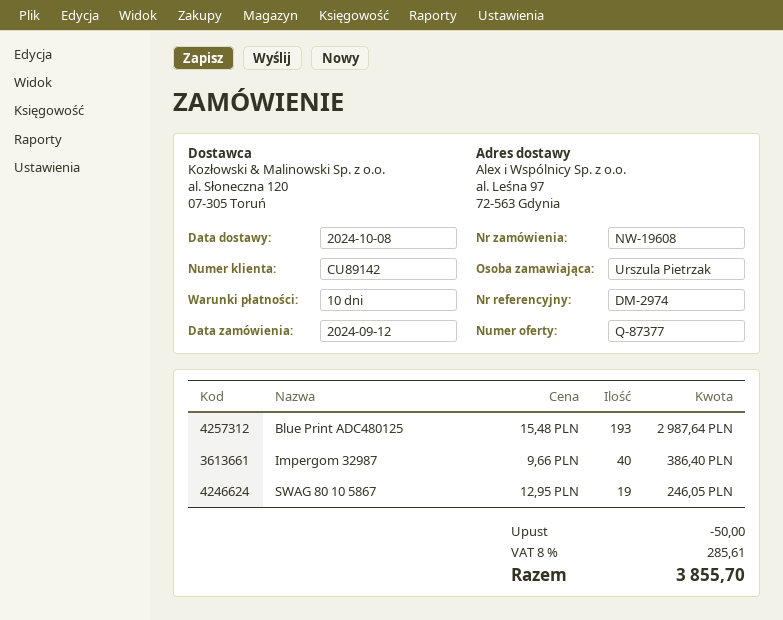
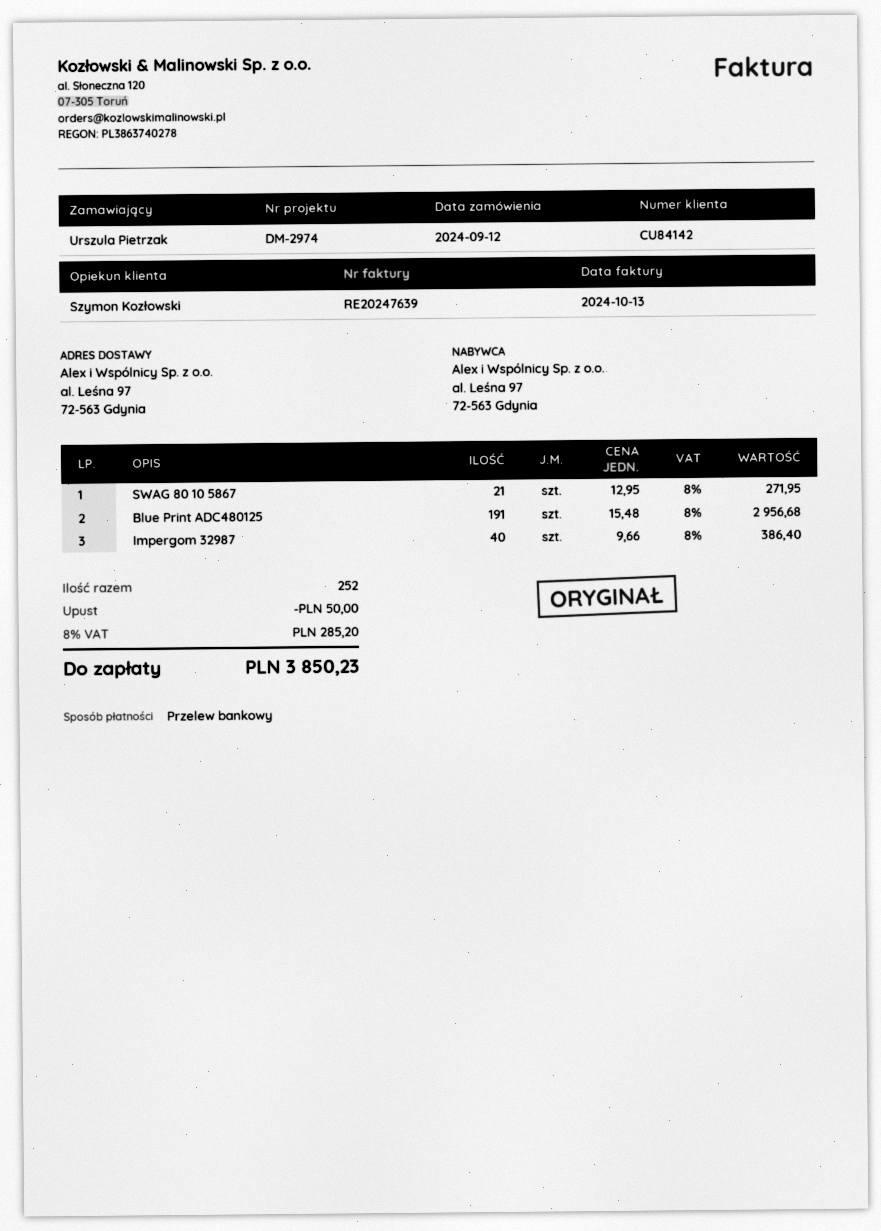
customer number: CU89142 -> CU84142
Blue Print ADC480125: 193 x 15.48 = 2987.64 -> 191 x 15.48 = 2956.68
SWAG 80 10 5867: 19 x 12.95 = 246.05 -> 21 x 12.95 = 271.95
tax: 8% = 285.61 -> 8% = 285.20
total: 3855.70 -> 3850.23

